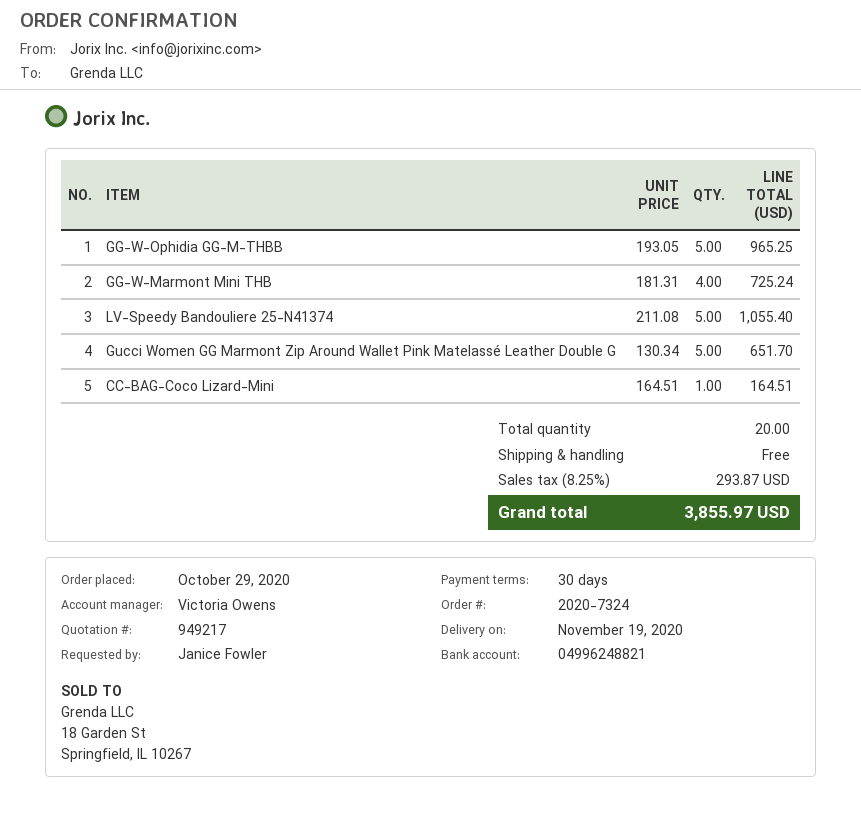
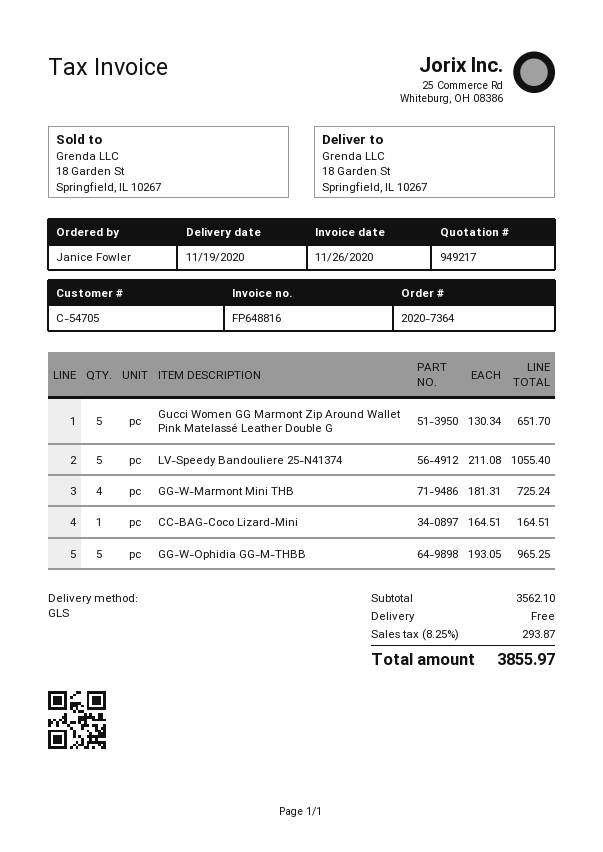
order number: 2020-7324 -> 2020-7364

